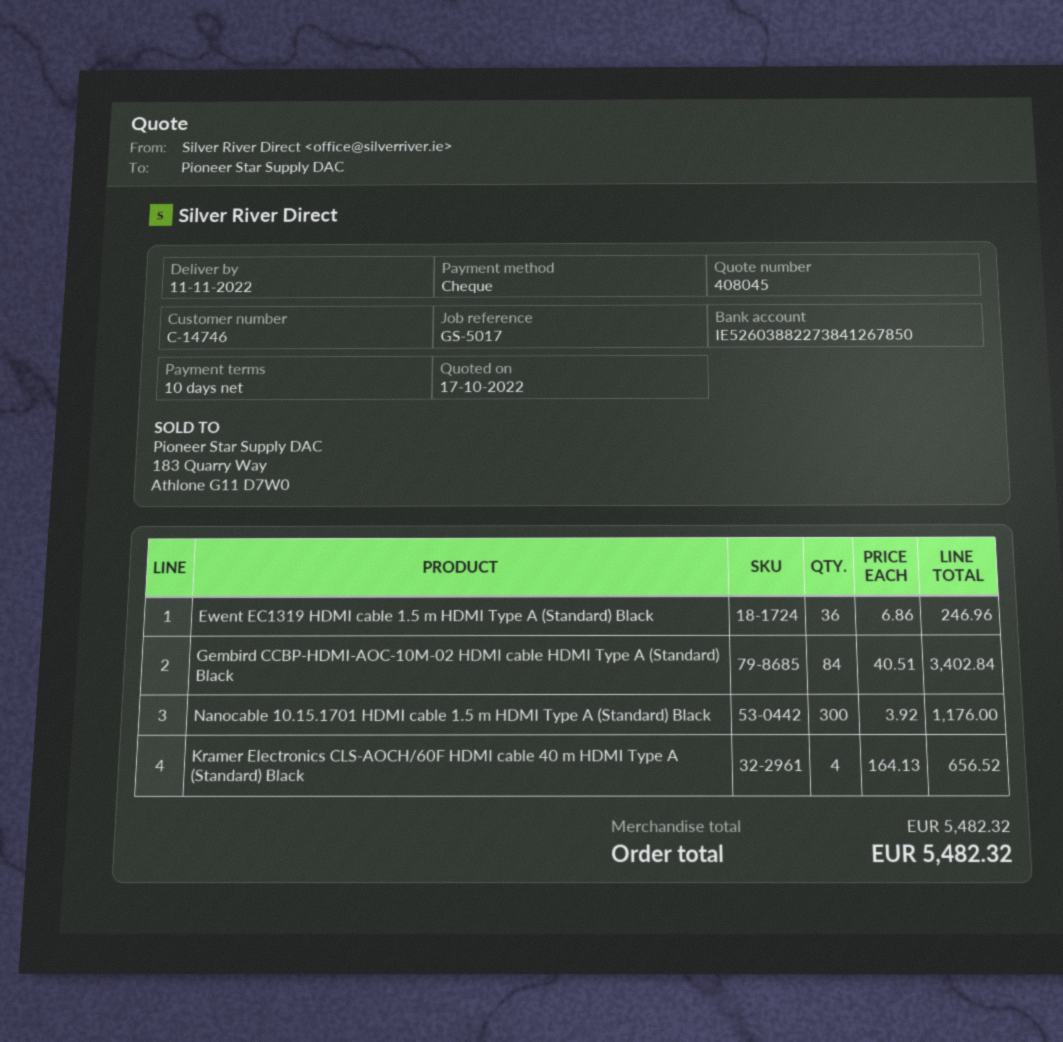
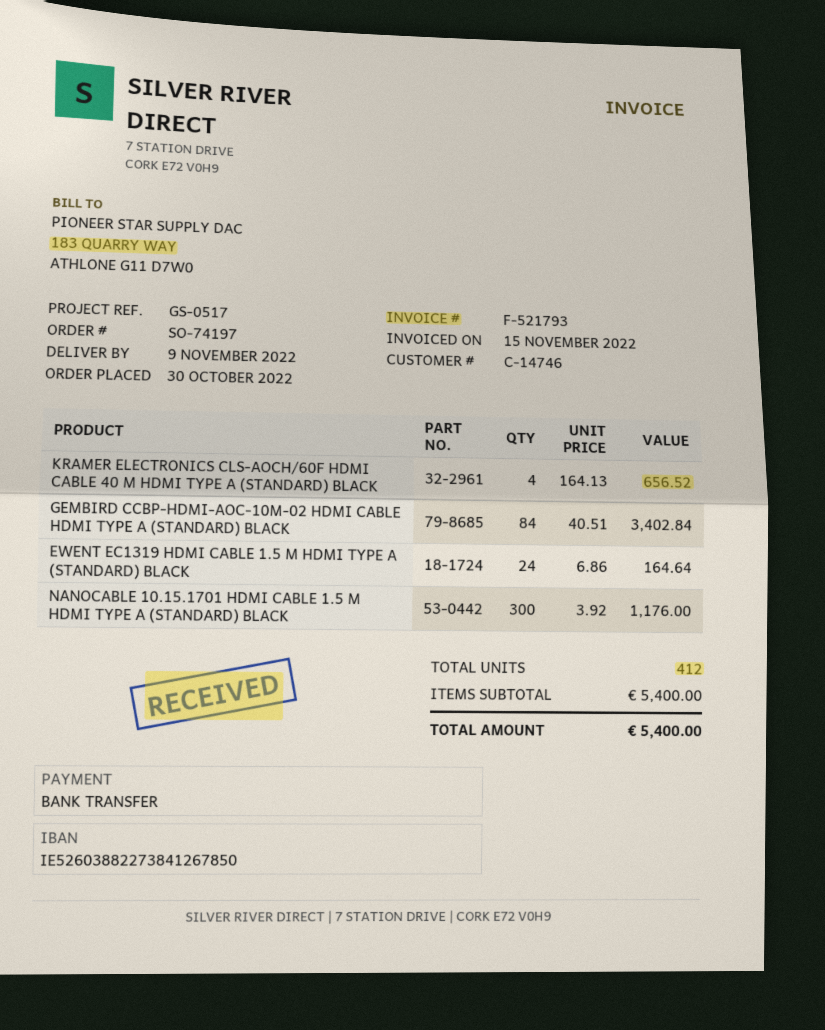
delivery date: 2022-11-11 -> 2022-11-09
reference: GS-5017 -> GS-0517
payment method: cheque -> bank transfer
Ewent EC1319 HDMI cable 1.5 m HDMI Type A (Standard) Black: 36 x 6.86 = 246.96 -> 24 x 6.86 = 164.64
subtotal: 5482.32 -> 5400.00
total: 5482.32 -> 5400.00

